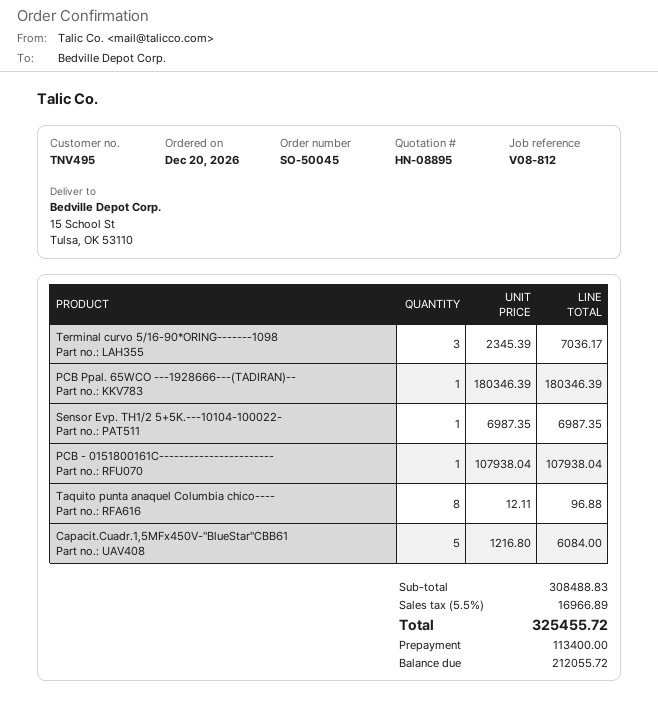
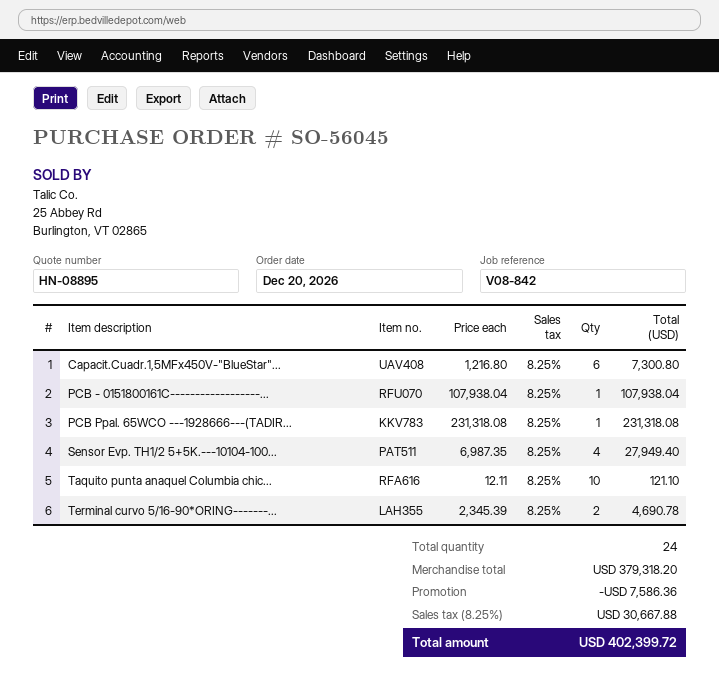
order number: SO-50045 -> SO-56045
reference: V08-812 -> V08-842
Terminal curvo 5/16-90*ORING-------1098: 3 x 2345.39 = 7036.17 -> 2 x 2345.39 = 4690.78
PCB Ppal. 65WCO ---1928666---(TADIRAN)--: 1 x 180346.39 = 180346.39 -> 1 x 231318.08 = 231318.08
Sensor Evp. TH1/2 5+5K.---10104-100022-: 1 x 6987.35 = 6987.35 -> 4 x 6987.35 = 27949.40
Taquito punta anaquel Columbia chico----: 8 x 12.11 = 96.88 -> 10 x 12.11 = 121.10
Capacit.Cuadr.1,5MFx450V-"BlueStar"CBB61: 5 x 1216.80 = 6084.00 -> 6 x 1216.80 = 7300.80
subtotal: 308488.83 -> 379318.20
discount: none -> 7586.36
tax: 5.5% = 16966.89 -> 8.25% = 30667.88
total: 325455.72 -> 402399.72

